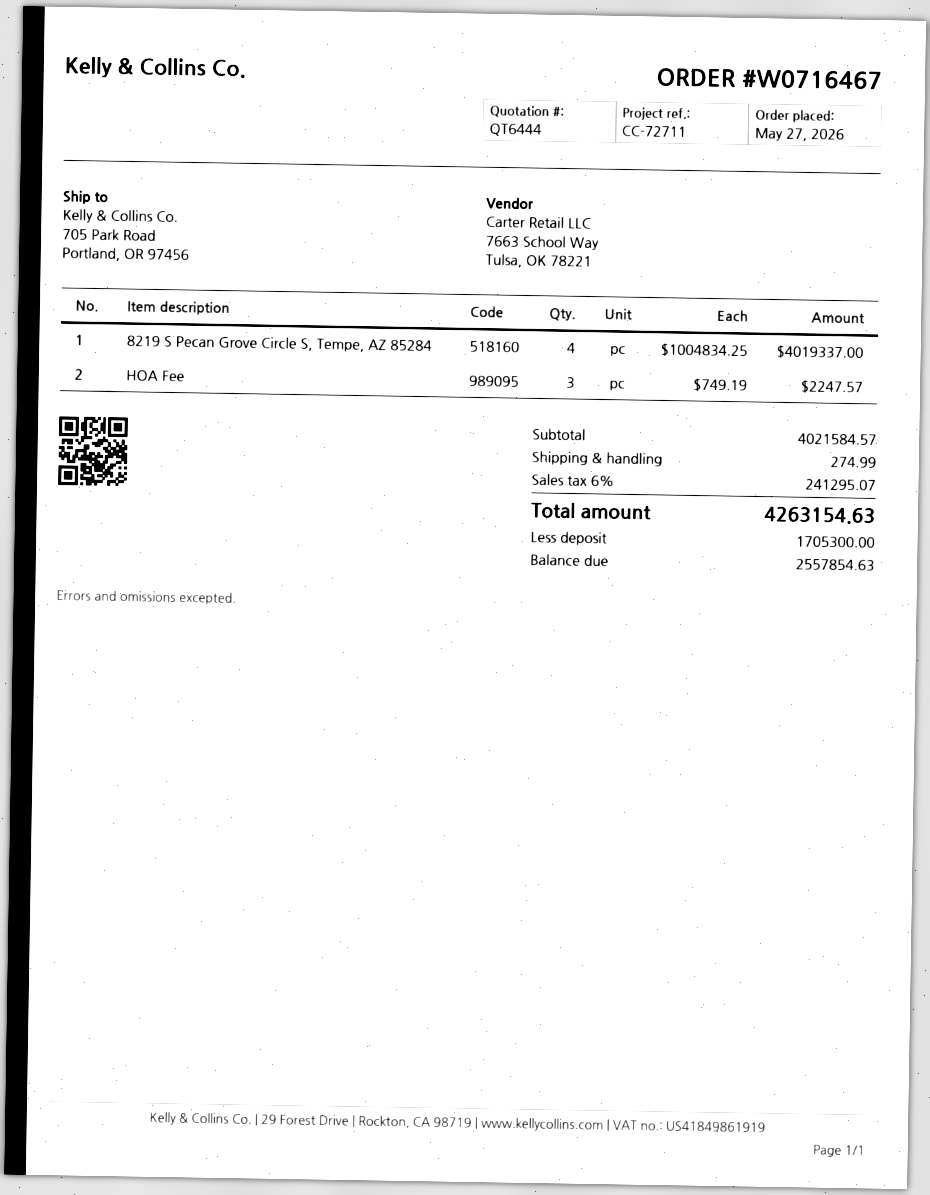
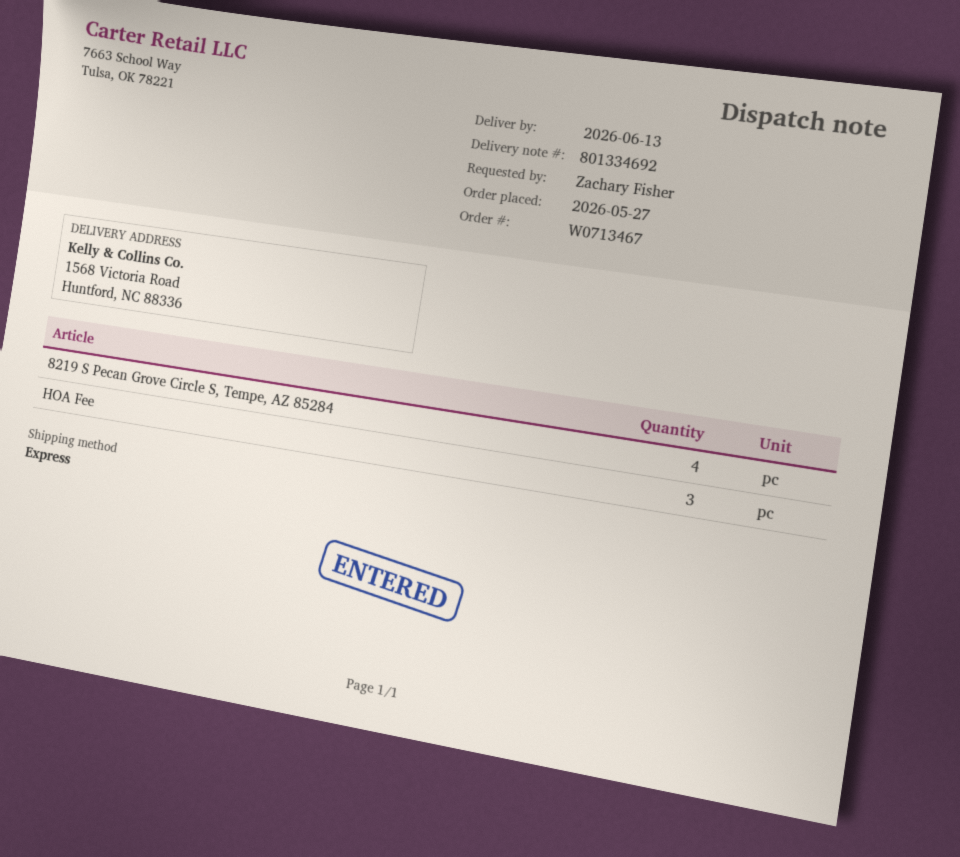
order number: W0716467 -> W0713467
ship to: 705 Park Road, Portland, OR 97456 -> 1568 Victoria Road, Huntford, NC 88336

